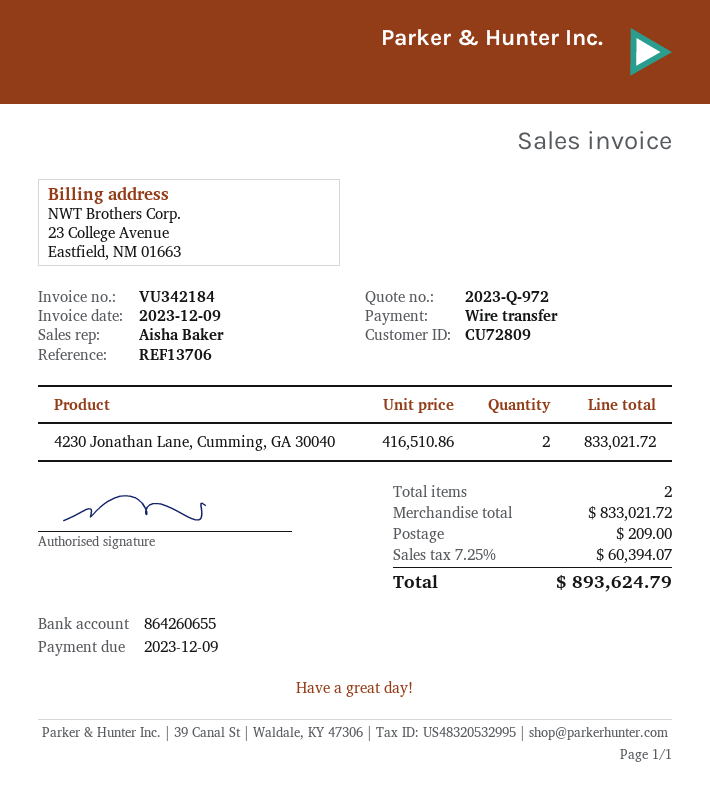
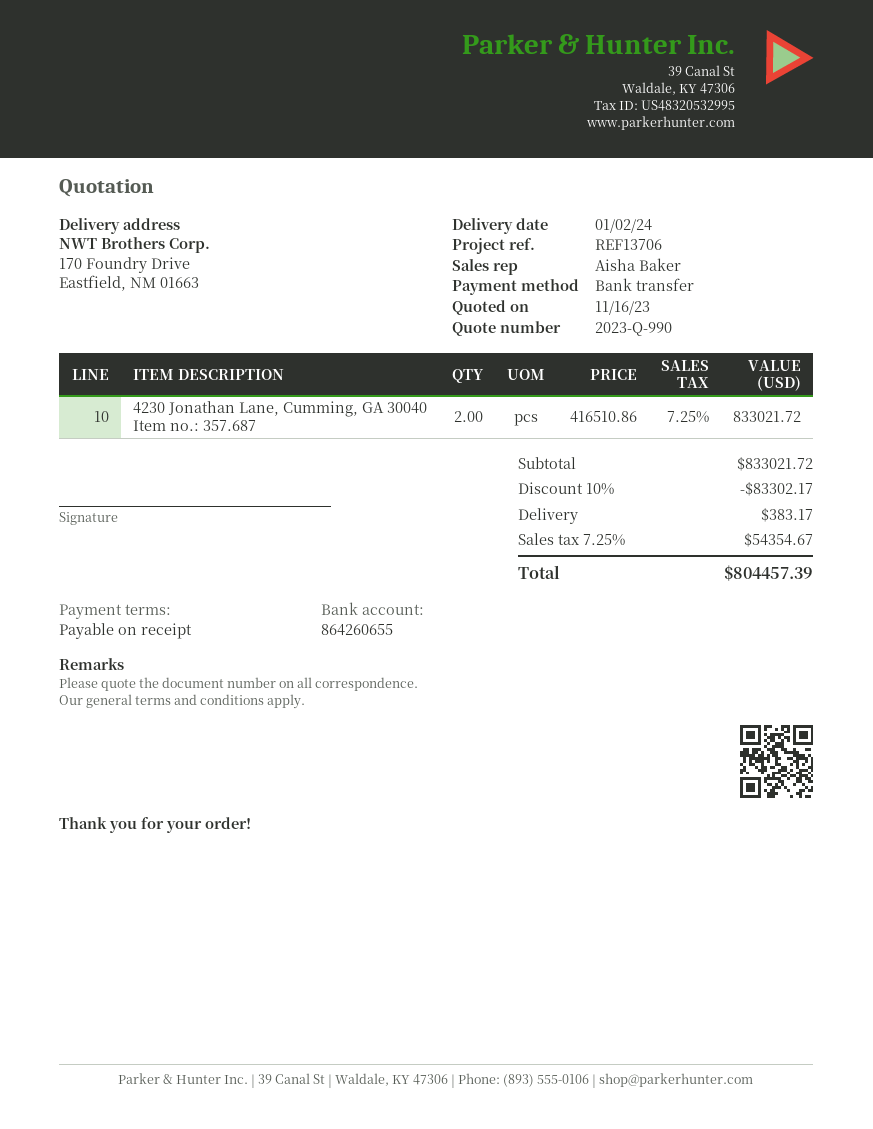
quote number: 2023-Q-972 -> 2023-Q-990
discount: none -> 10% = 83302.17
shipping: 209.00 -> 383.17
tax: 7.25% = 60394.07 -> 7.25% = 54354.67
total: 893624.79 -> 804457.39

